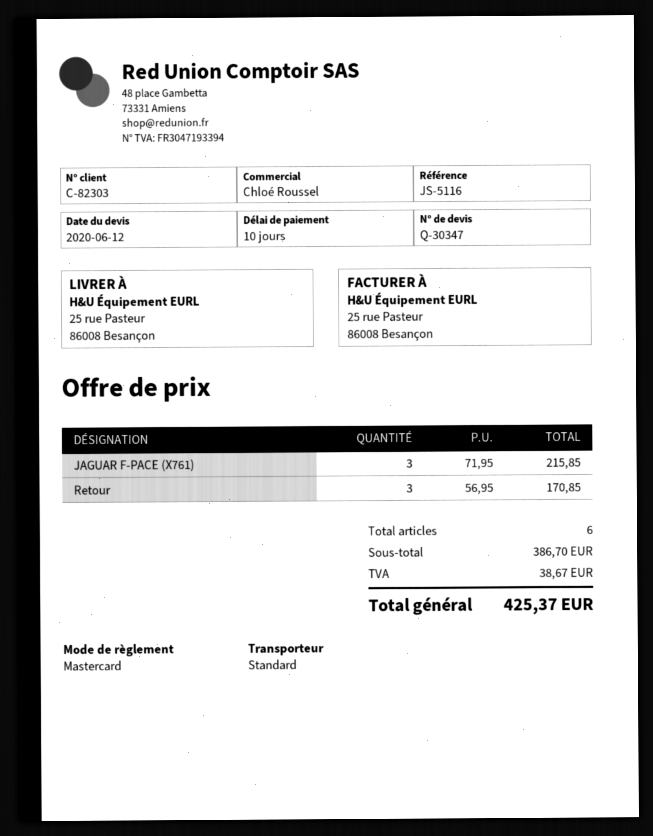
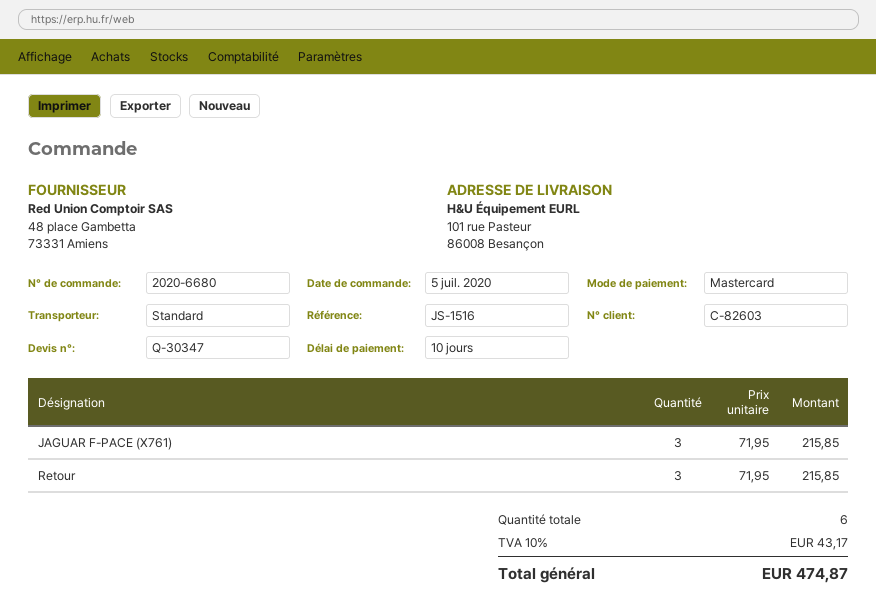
customer number: C-82303 -> C-82603
reference: JS-5116 -> JS-1516
ship to: 25 rue Pasteur, 86008 Besançon -> 101 rue Pasteur, 86008 Besançon
Retour: 3 x 56.95 = 170.85 -> 3 x 71.95 = 215.85
tax: 38.67 -> 43.17
total: 425.37 -> 474.87

